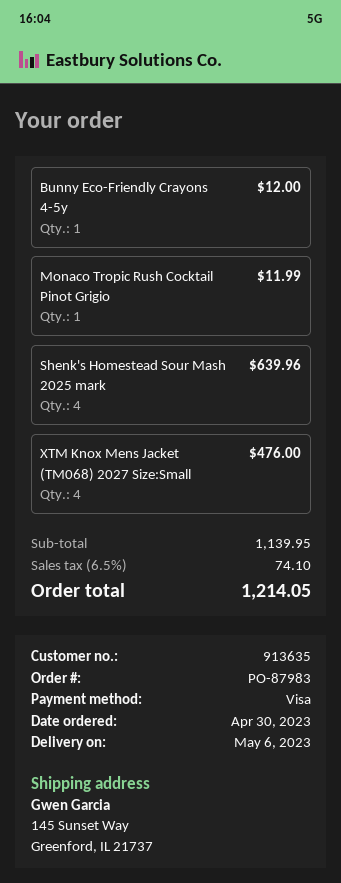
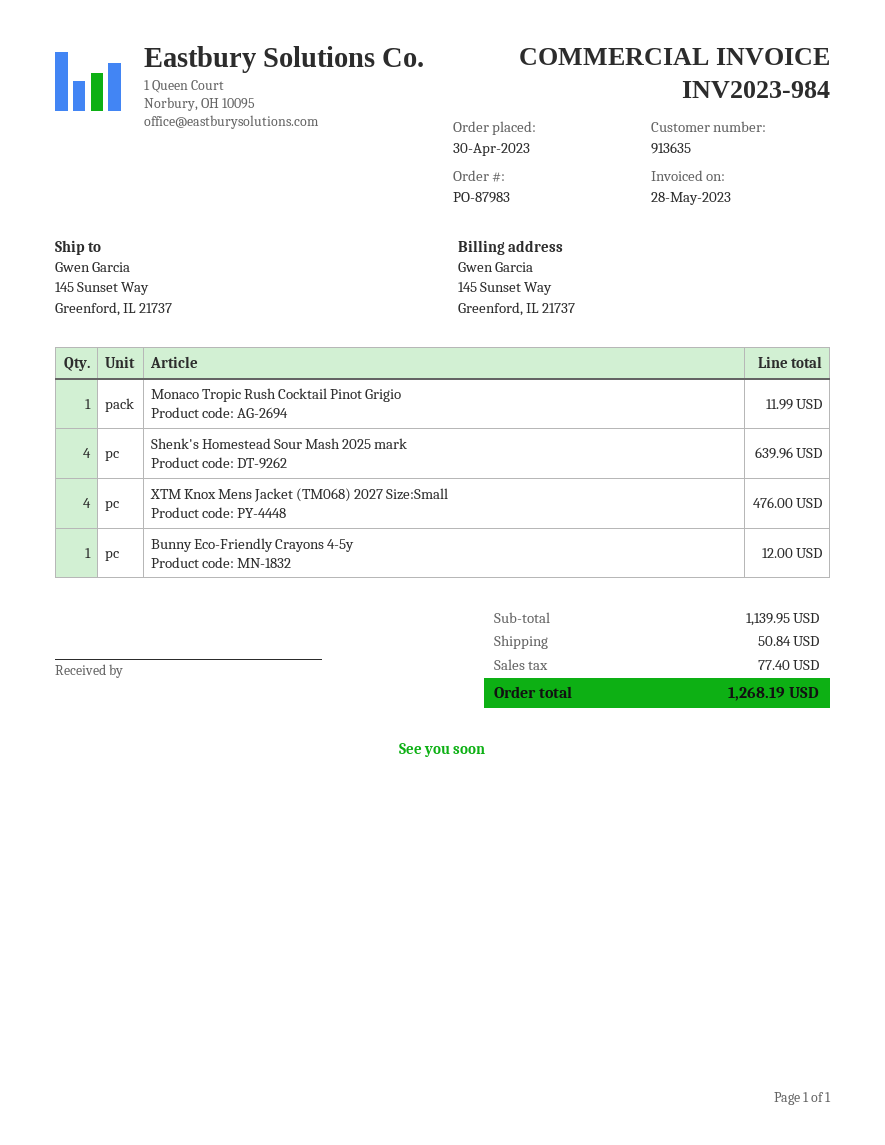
shipping: none -> 50.84
tax: 74.10 -> 77.40
total: 1214.05 -> 1268.19

